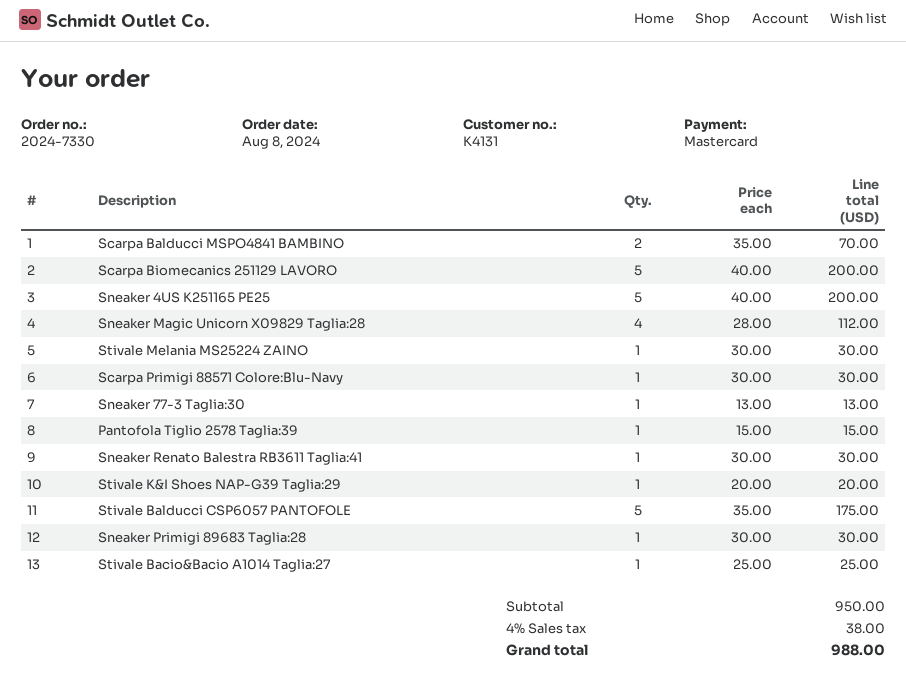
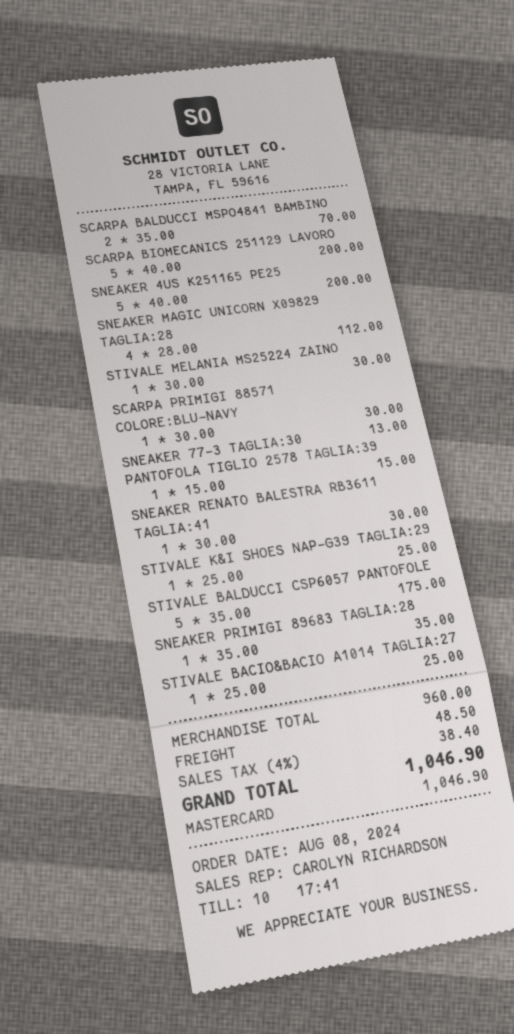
Stivale K&I Shoes NAP-G39 Taglia:29: 1 x 20.00 = 20.00 -> 1 x 25.00 = 25.00
Sneaker Primigi 89683 Taglia:28: 1 x 30.00 = 30.00 -> 1 x 35.00 = 35.00
subtotal: 950.00 -> 960.00
shipping: none -> 48.50
tax: 4% = 38.00 -> 4% = 38.40
total: 988.00 -> 1046.90

